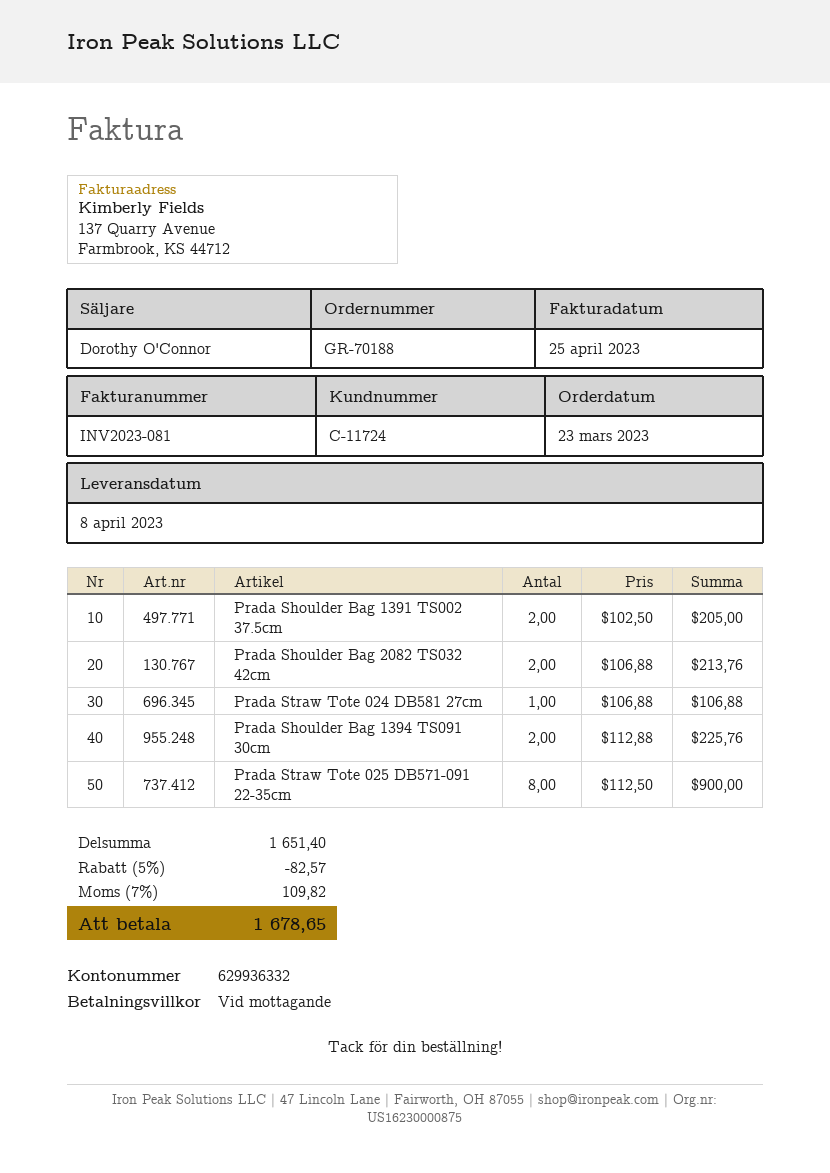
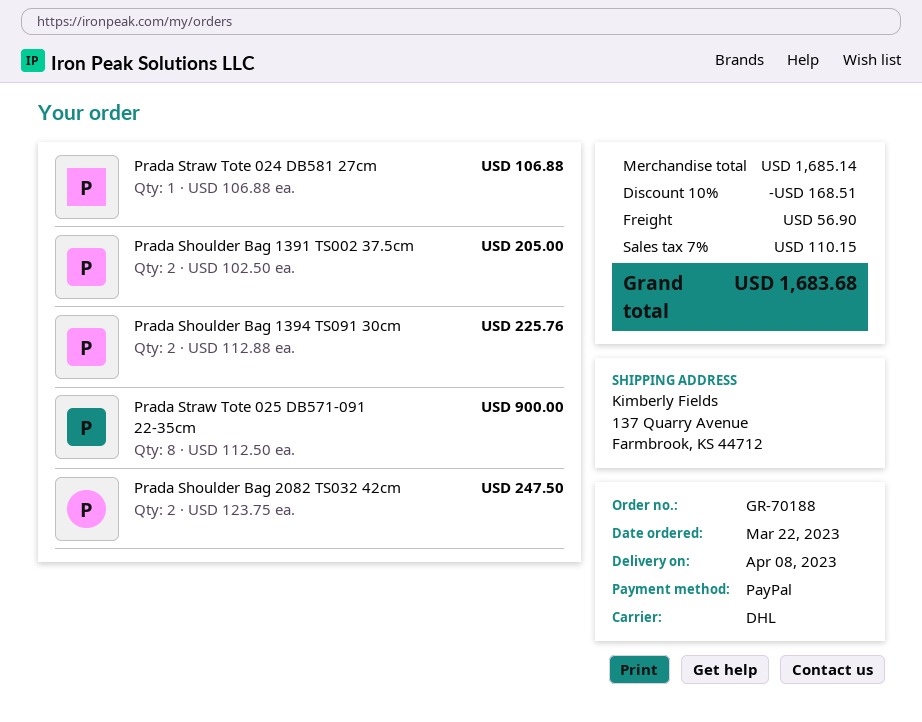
order date: 2023-03-23 -> 2023-03-22
Prada Shoulder Bag 2082 TS032 42cm: 2 x 106.88 = 213.76 -> 2 x 123.75 = 247.50
subtotal: 1651.40 -> 1685.14
discount: 5% = 82.57 -> 10% = 168.51
shipping: none -> 56.90
tax: 7% = 109.82 -> 7% = 110.15
total: 1678.65 -> 1683.68

